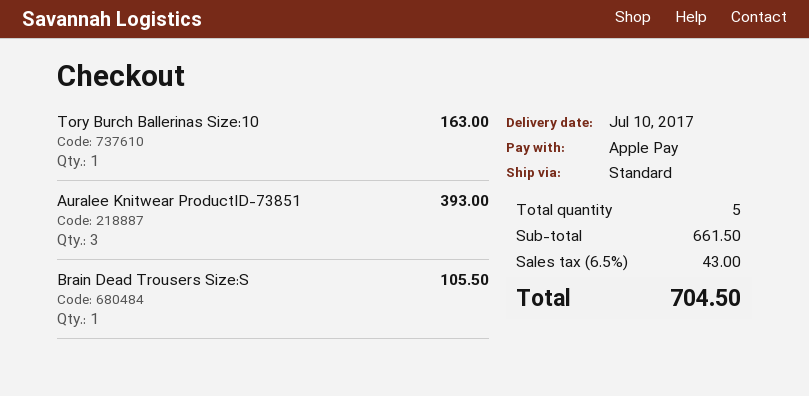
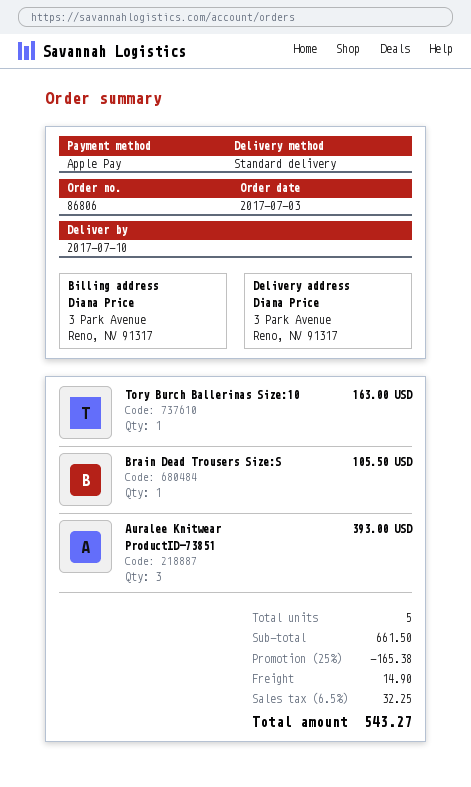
discount: none -> 25% = 165.38
shipping: none -> 14.90
tax: 6.5% = 43.00 -> 6.5% = 32.25
total: 704.50 -> 543.27

